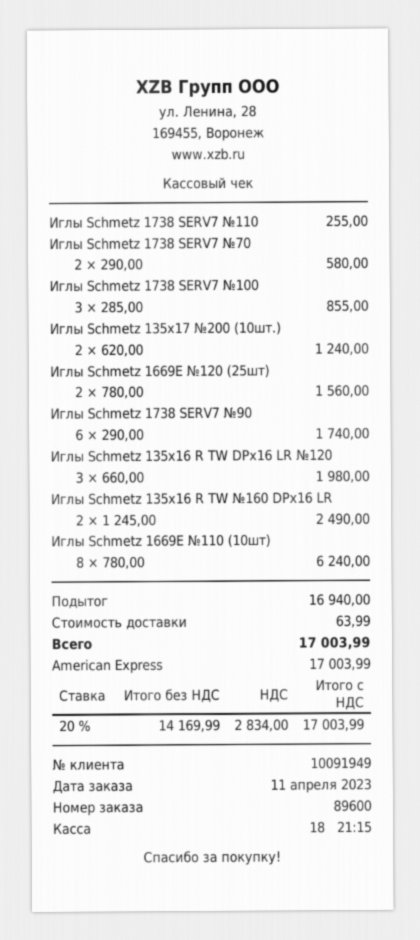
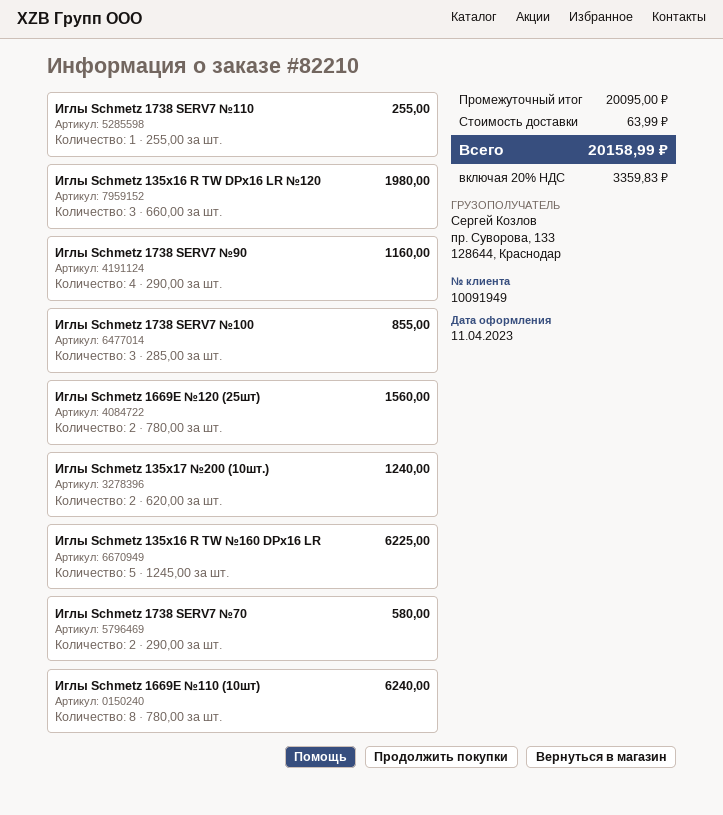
order number: 89600 -> 82210
Иглы Schmetz 1738 SERV7 №90: 6 x 290.00 = 1740.00 -> 4 x 290.00 = 1160.00
Иглы Schmetz 135х16 R TW №160 DPx16 LR: 2 x 1245.00 = 2490.00 -> 5 x 1245.00 = 6225.00
subtotal: 16940.00 -> 20095.00
tax: 20% = 2834.00 -> 20% = 3359.83
total: 17003.99 -> 20158.99

